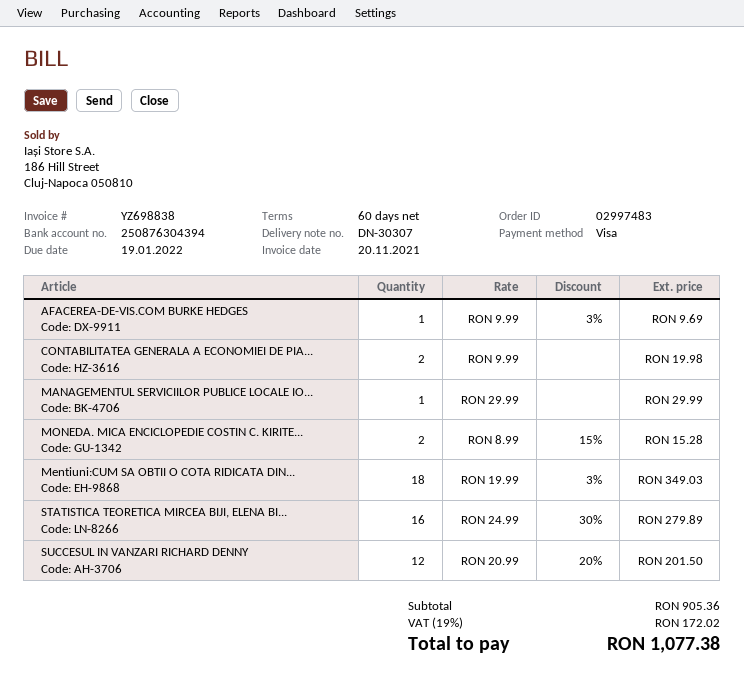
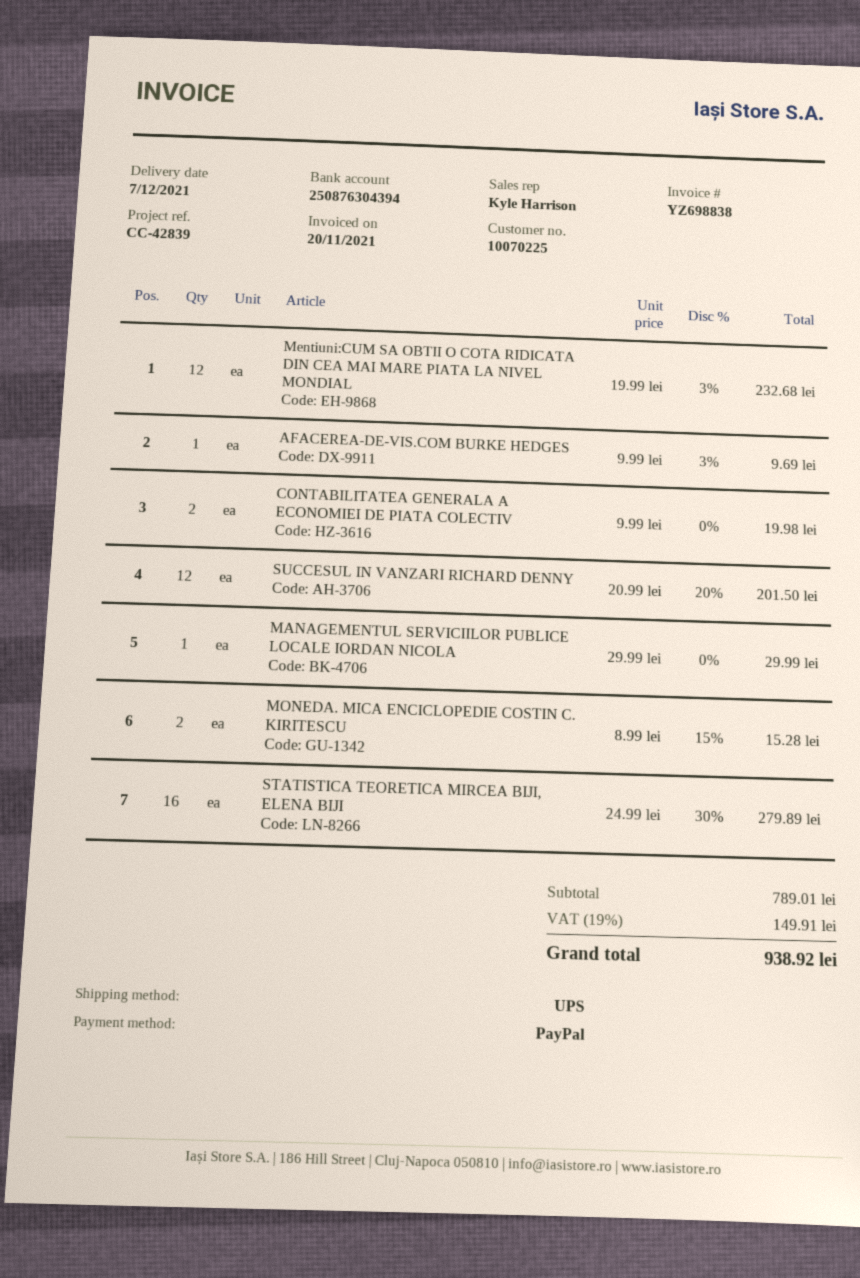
payment method: Visa -> PayPal
Mentiuni:CUM SA OBTII O COTA RIDICATA DIN...: 18 x 19.99 - 3% = 349.03 -> 12 x 19.99 - 3% = 232.68
subtotal: 905.36 -> 789.01
tax: 19% = 172.02 -> 19% = 149.91
total: 1077.38 -> 938.92

